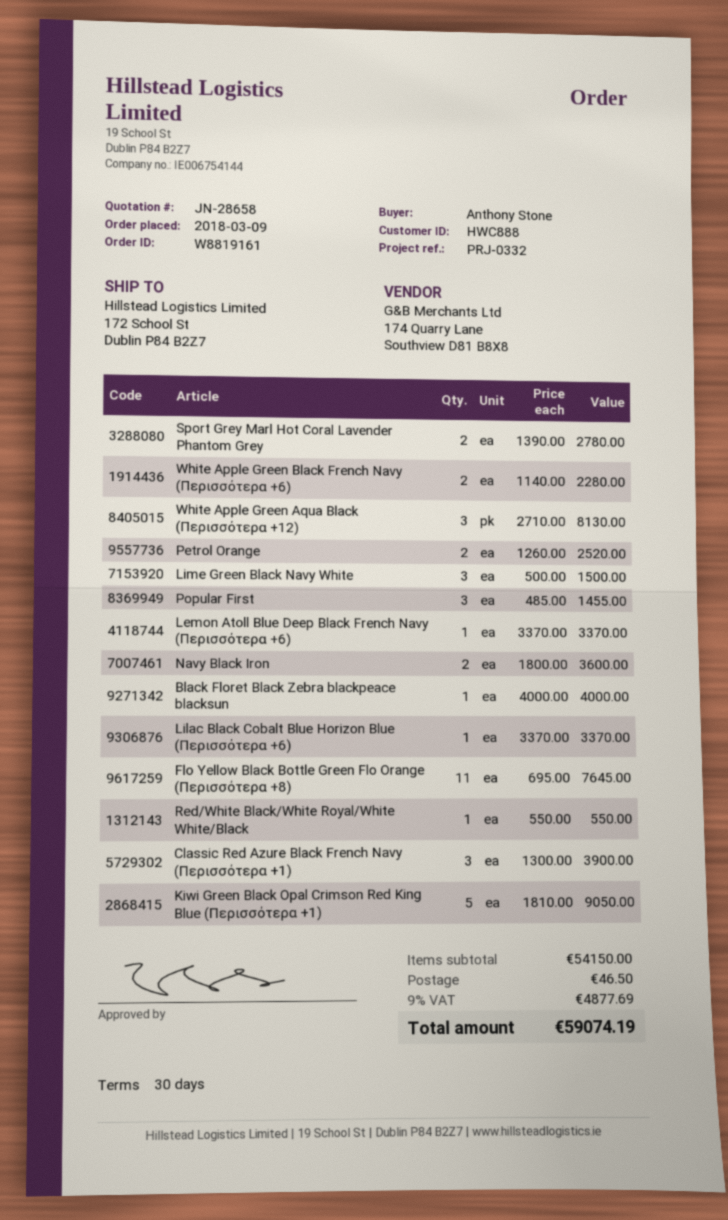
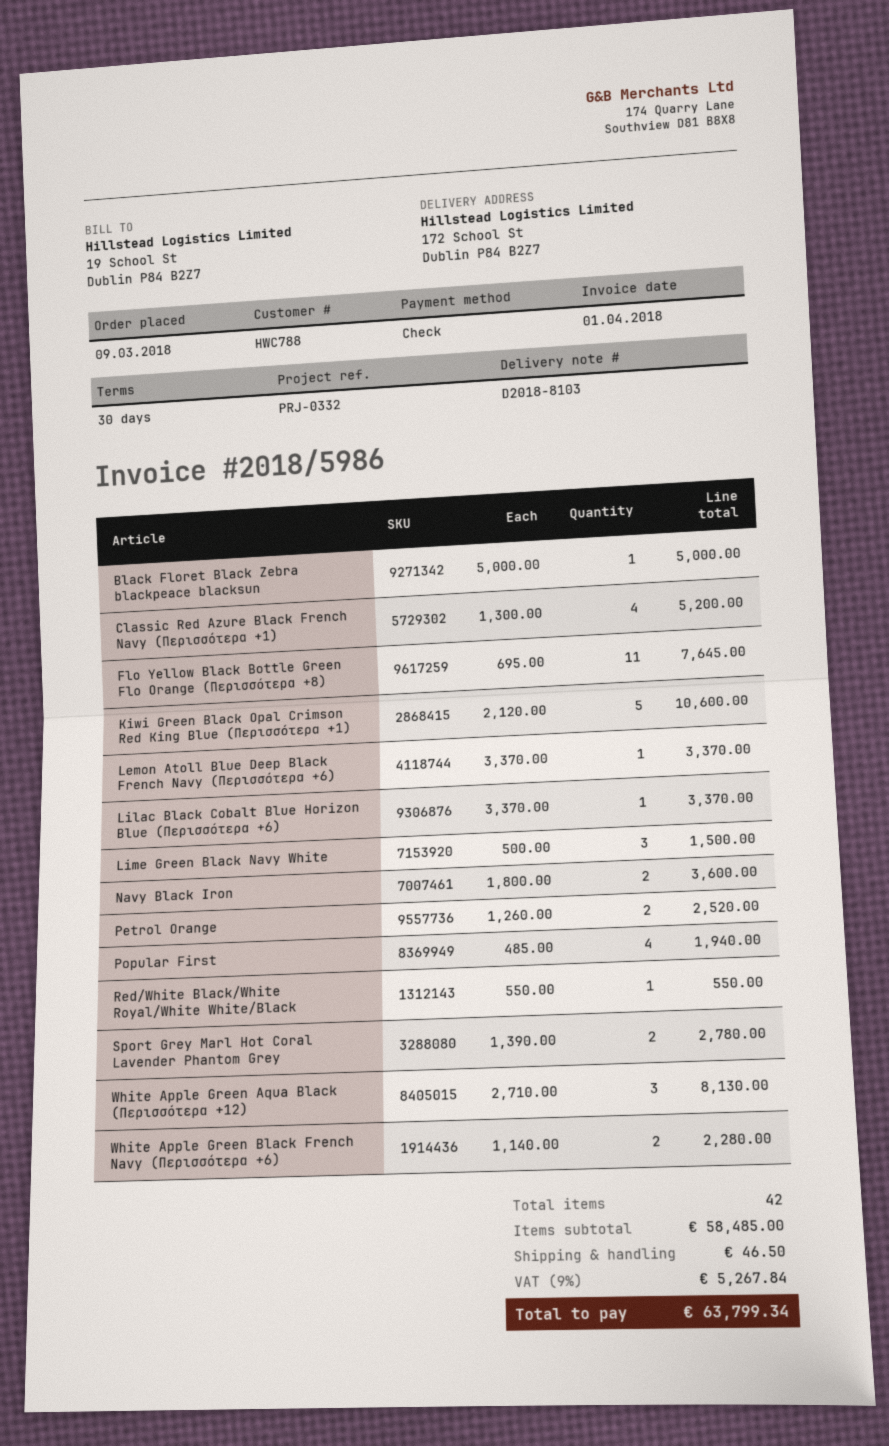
customer number: HWC888 -> HWC788
Popular First: 3 x 485.00 = 1455.00 -> 4 x 485.00 = 1940.00
Black Floret Black Zebra blackpeace blacksun: 1 x 4000.00 = 4000.00 -> 1 x 5000.00 = 5000.00
Classic Red Azure Black French Navy (Περισσότερα +1): 3 x 1300.00 = 3900.00 -> 4 x 1300.00 = 5200.00
Kiwi Green Black Opal Crimson Red King Blue (Περισσότερα +1): 5 x 1810.00 = 9050.00 -> 5 x 2120.00 = 10600.00
subtotal: 54150.00 -> 58485.00
tax: 9% = 4877.69 -> 9% = 5267.84
total: 59074.19 -> 63799.34

